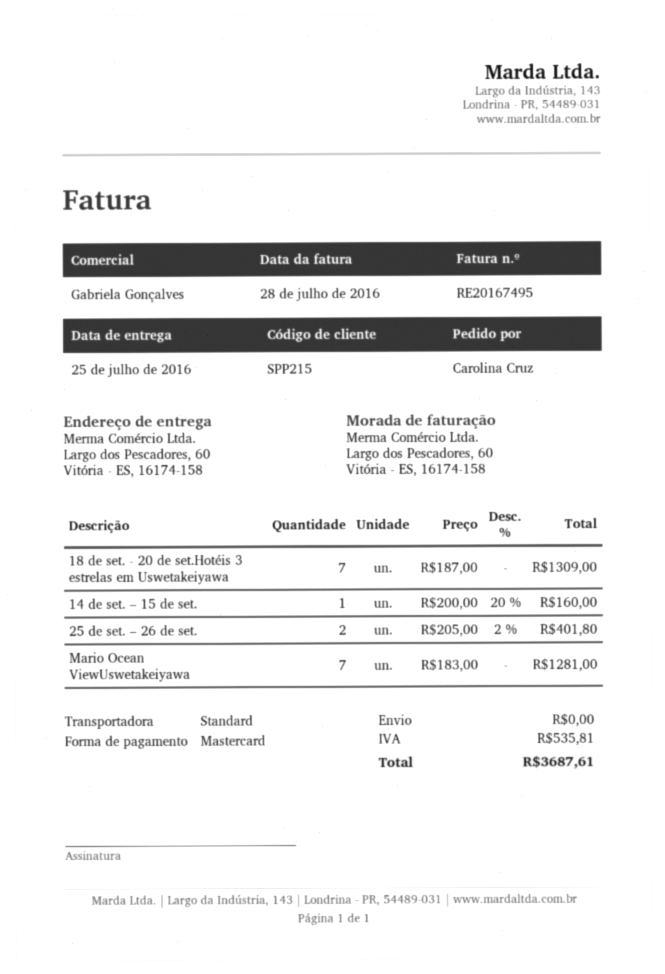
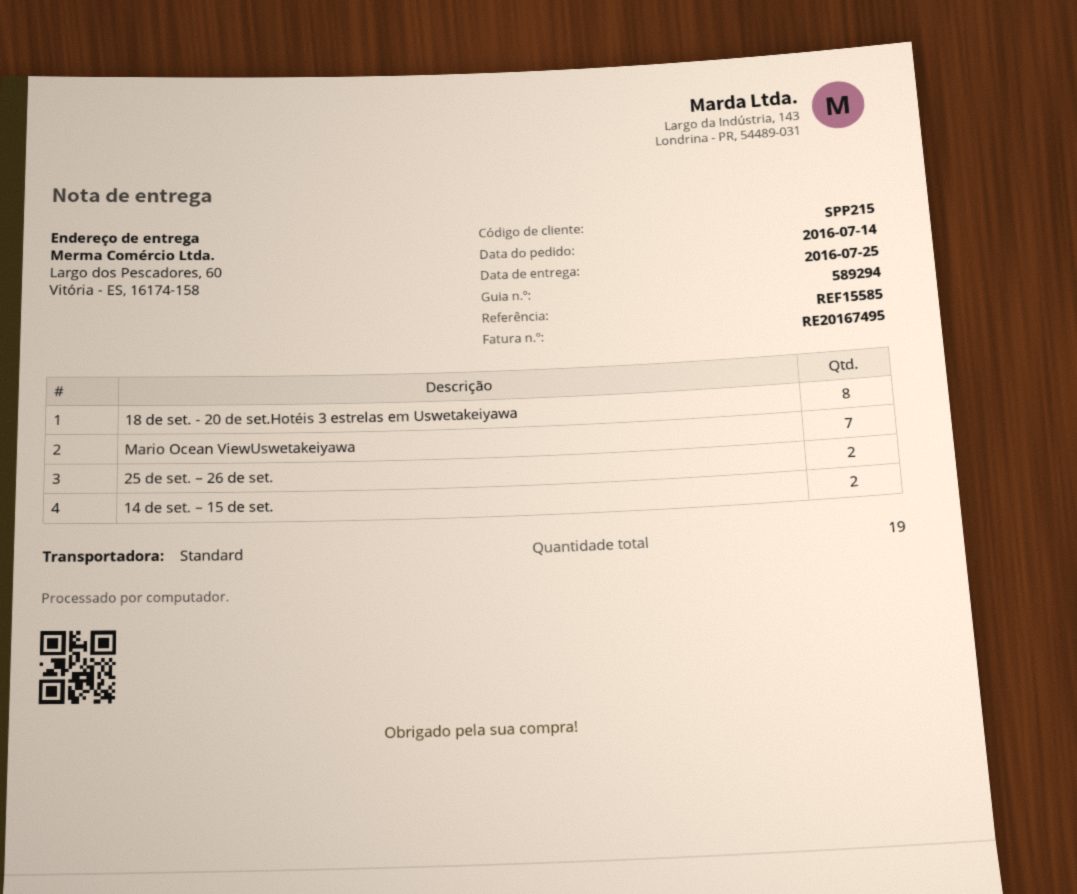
18 de set. - 20 de set.Hotéis 3 estrelas em Uswetakeiyawa: 7 -> 8
14 de set. – 15 de set.: 1 -> 2

